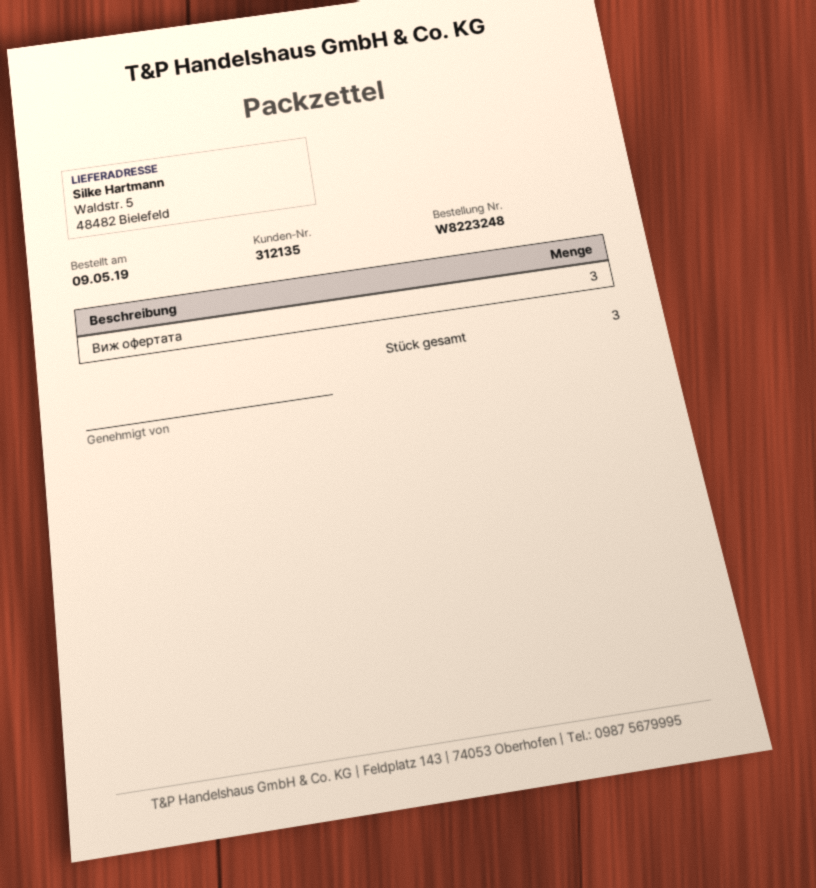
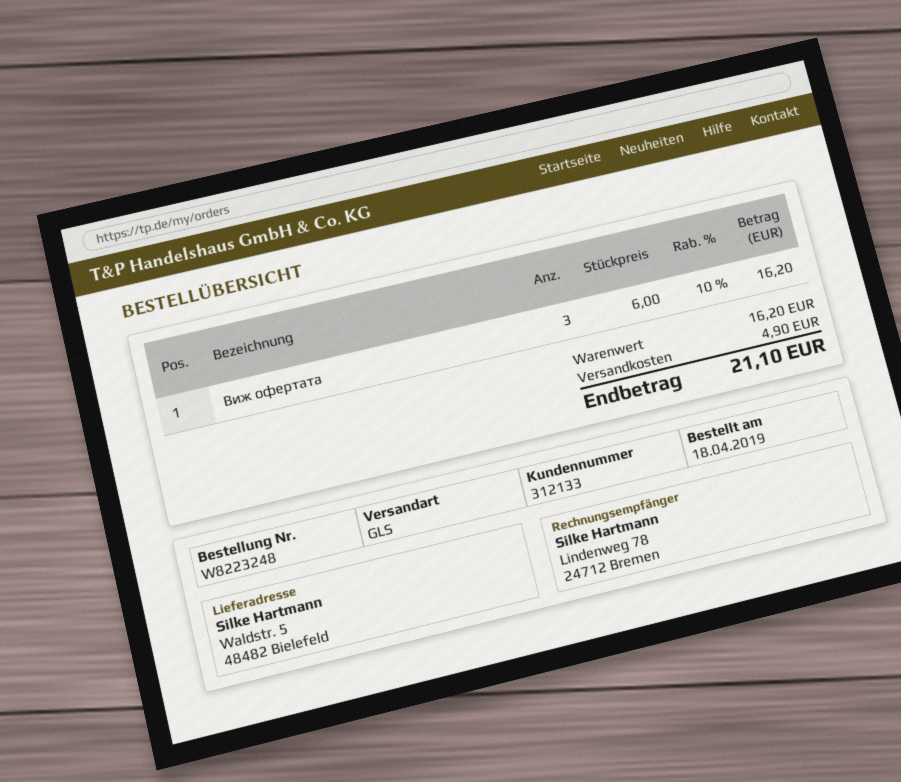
order date: 2019-05-09 -> 2019-04-18
customer number: 312135 -> 312133

